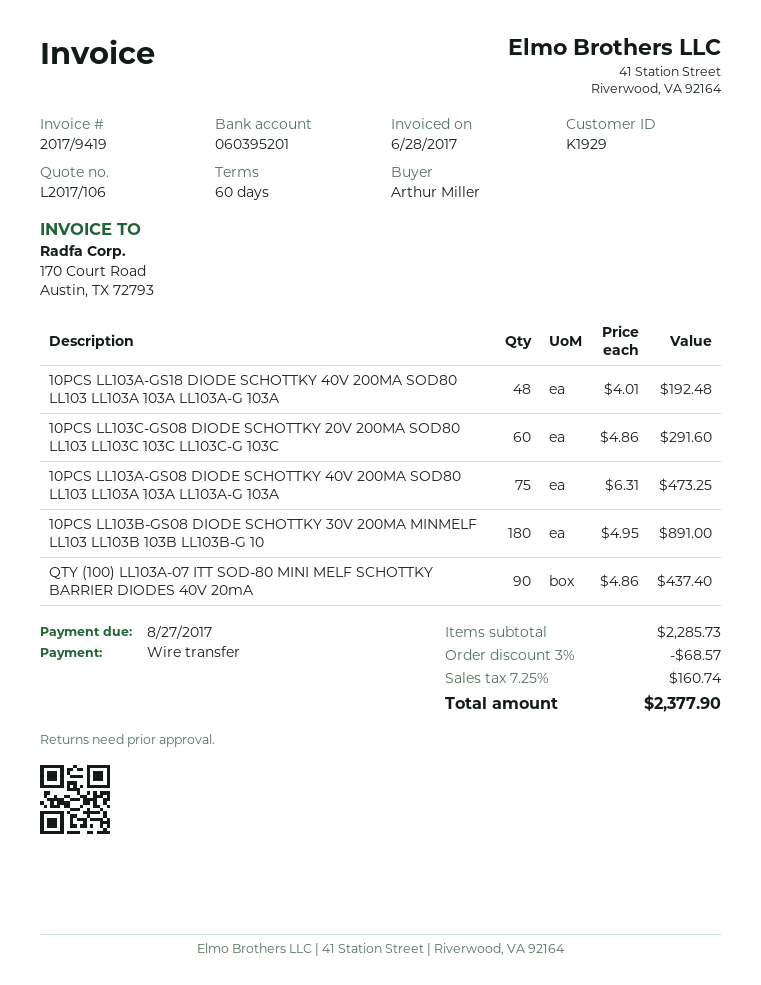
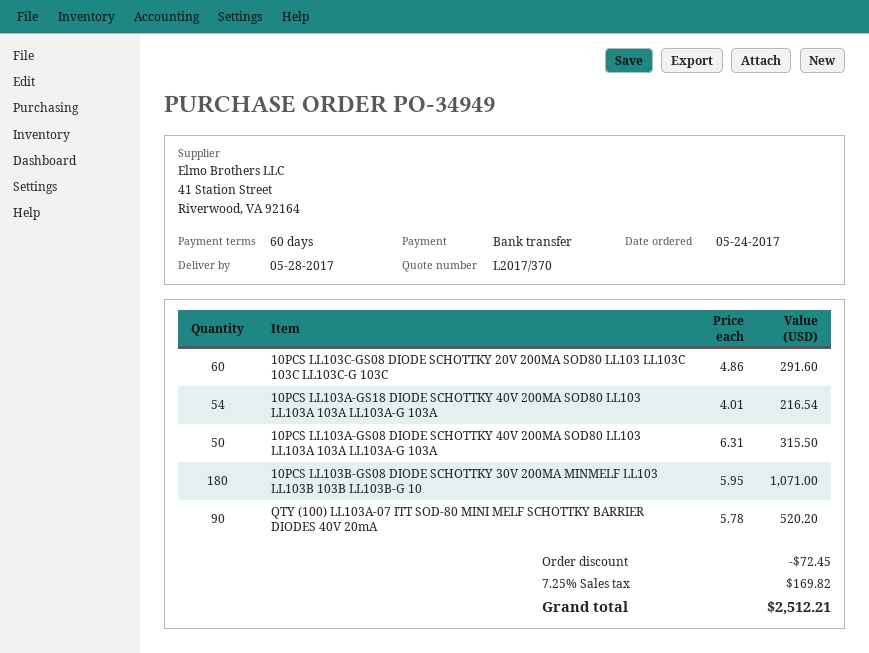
quote number: L2017/106 -> L2017/370
10PCS LL103A-GS18 DIODE SCHOTTKY 40V 200MA SOD80 LL103 LL103A 103A LL103A-G 103A: 48 x 4.01 = 192.48 -> 54 x 4.01 = 216.54
10PCS LL103A-GS08 DIODE SCHOTTKY 40V 200MA SOD80 LL103 LL103A 103A LL103A-G 103A: 75 x 6.31 = 473.25 -> 50 x 6.31 = 315.50
10PCS LL103B-GS08 DIODE SCHOTTKY 30V 200MA MINMELF LL103 LL103B 103B LL103B-G 10: 180 x 4.95 = 891.00 -> 180 x 5.95 = 1071.00
QTY (100) LL103A-07 ITT SOD-80 MINI MELF SCHOTTKY BARRIER DIODES 40V 20mA: 90 x 4.86 = 437.40 -> 90 x 5.78 = 520.20
discount: 68.57 -> 72.45
tax: 7.25% = 160.74 -> 7.25% = 169.82
total: 2377.90 -> 2512.21

